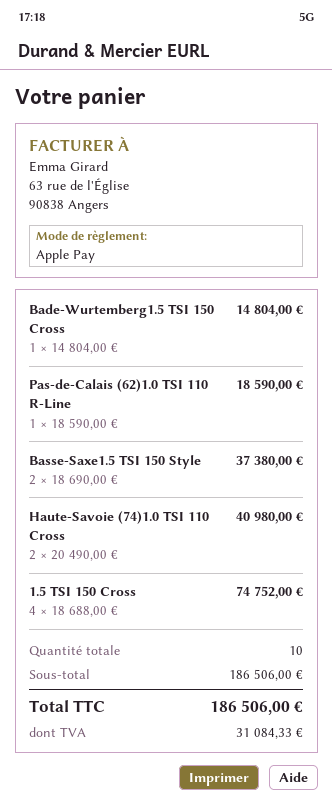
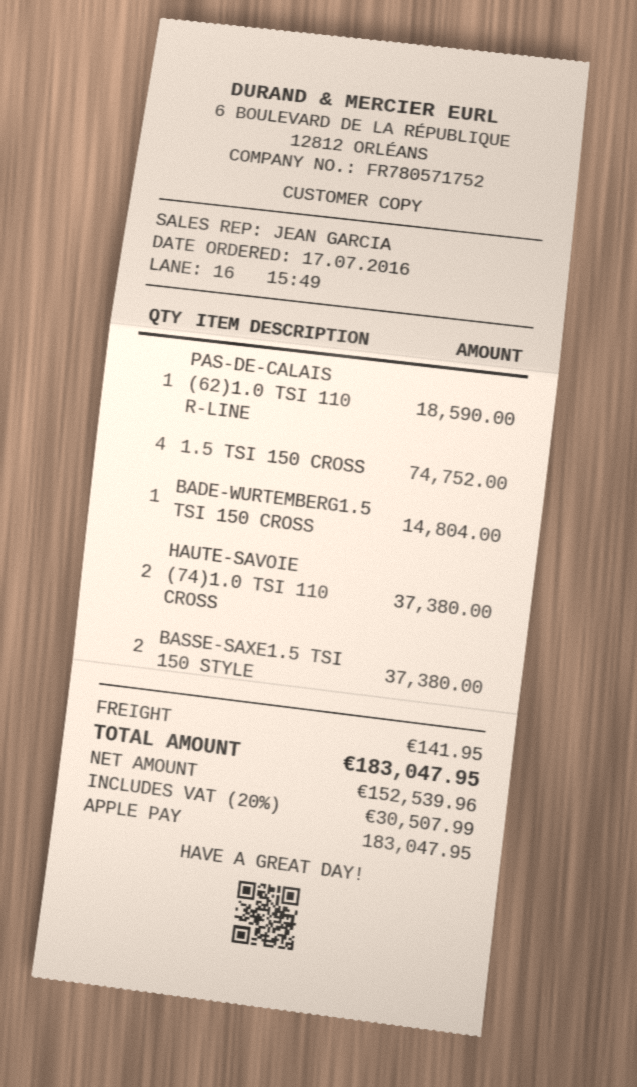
Haute-Savoie (74)1.0 TSI 110 Cross: 2 for 40980.00 -> 2 for 37380.00
shipping: none -> 141.95
tax: 31084.33 -> 30507.99
total: 186506.00 -> 183047.95

